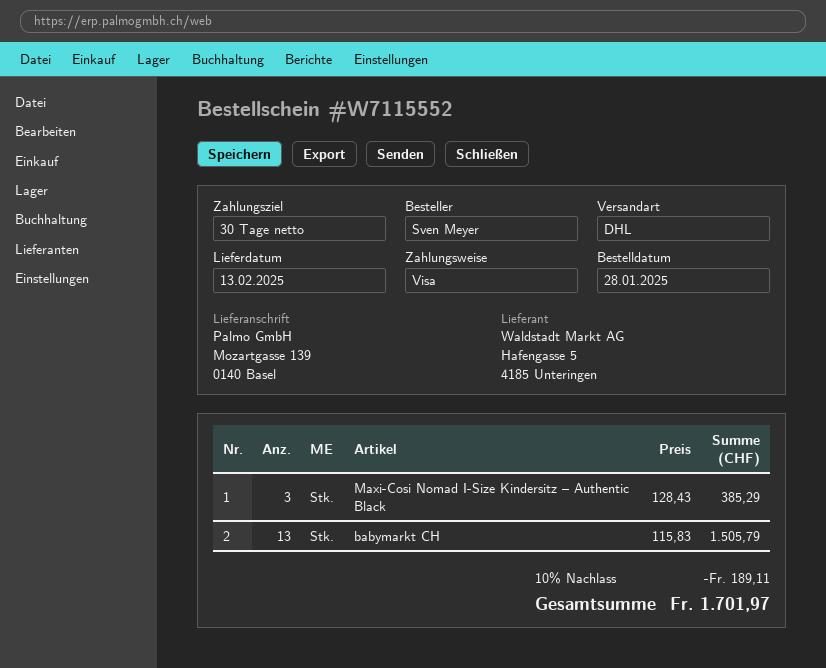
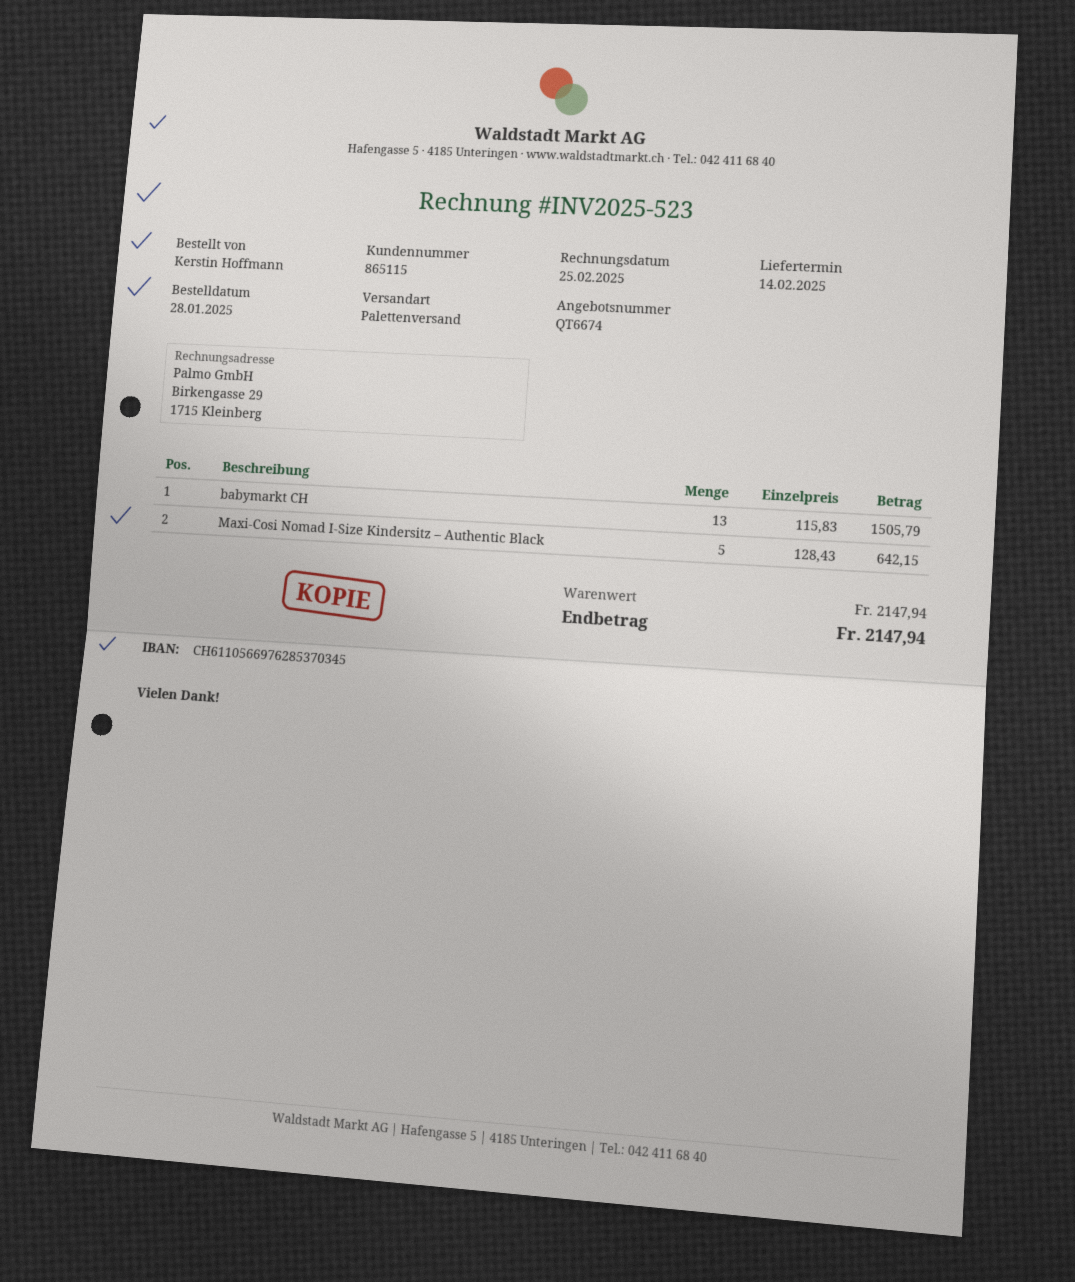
delivery date: 2025-02-13 -> 2025-02-14
ordered by: Sven Meyer -> Kerstin Hoffmann
shipping method: DHL -> pallet freight
Maxi-Cosi Nomad I-Size Kindersitz – Authentic Black: 3 x 128.43 = 385.29 -> 5 x 128.43 = 642.15
discount: 10% = 189.11 -> none
total: 1701.97 -> 2147.94

